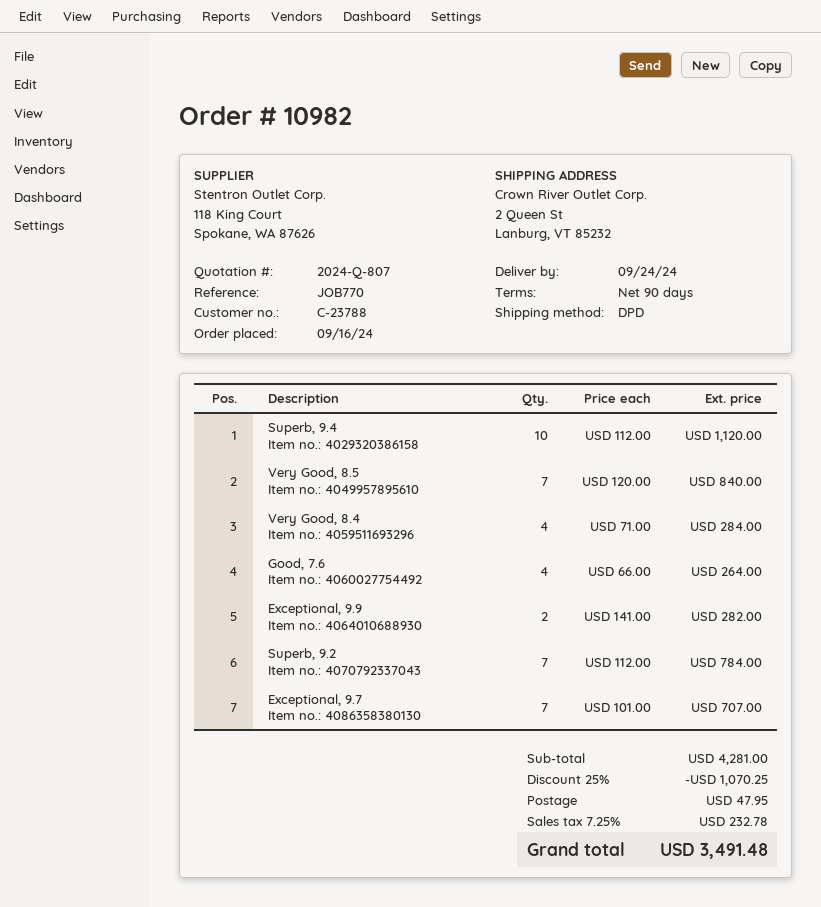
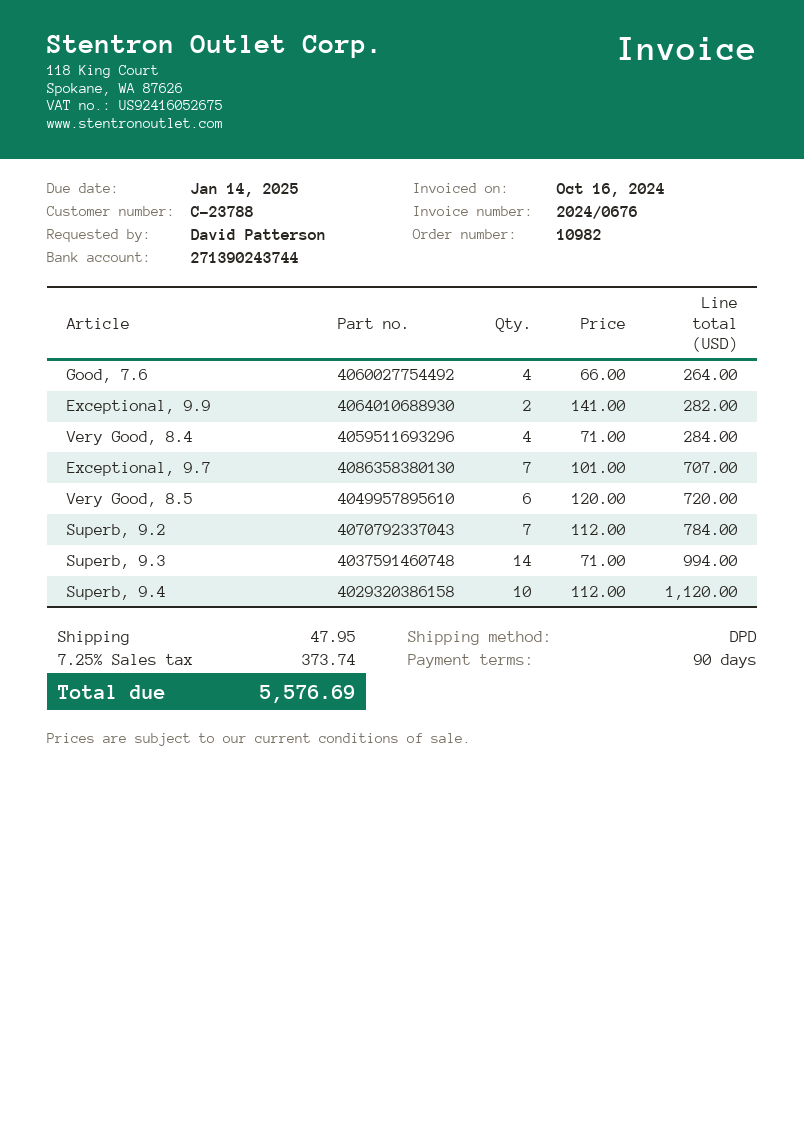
Very Good, 8.5: 7 x 120.00 = 840.00 -> 6 x 120.00 = 720.00
Superb, 9.3: none -> 14 x 71.00 = 994.00
discount: 25% = 1070.25 -> none
tax: 7.25% = 232.78 -> 7.25% = 373.74
total: 3491.48 -> 5576.69

